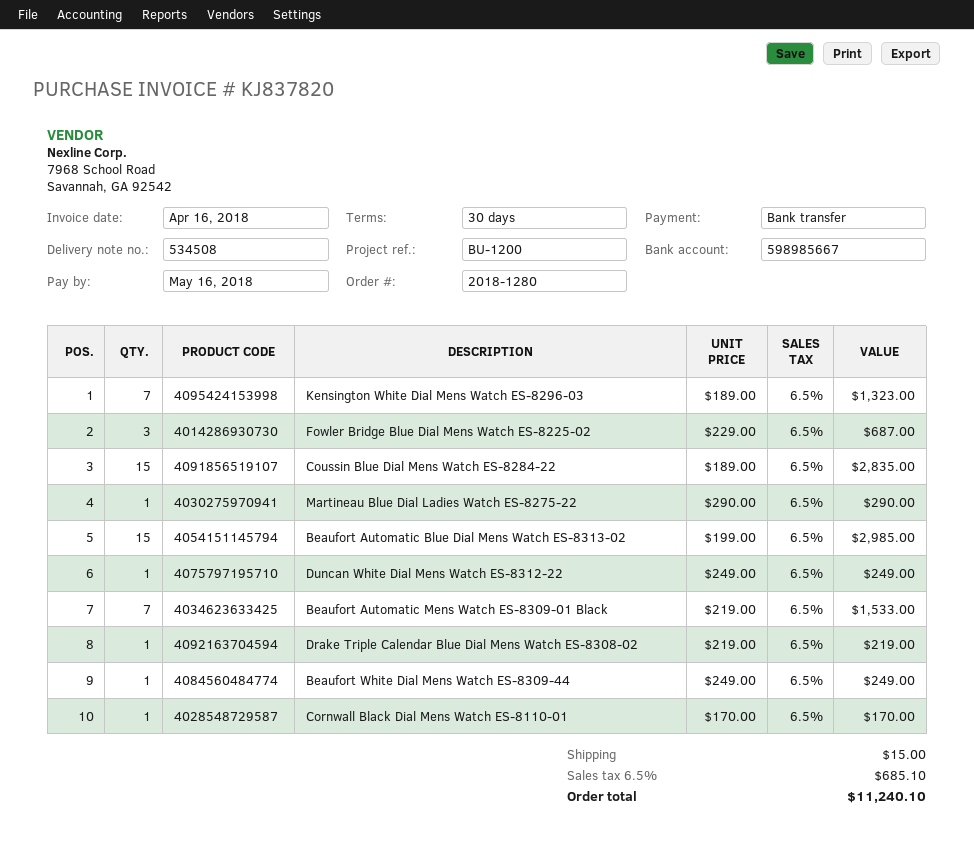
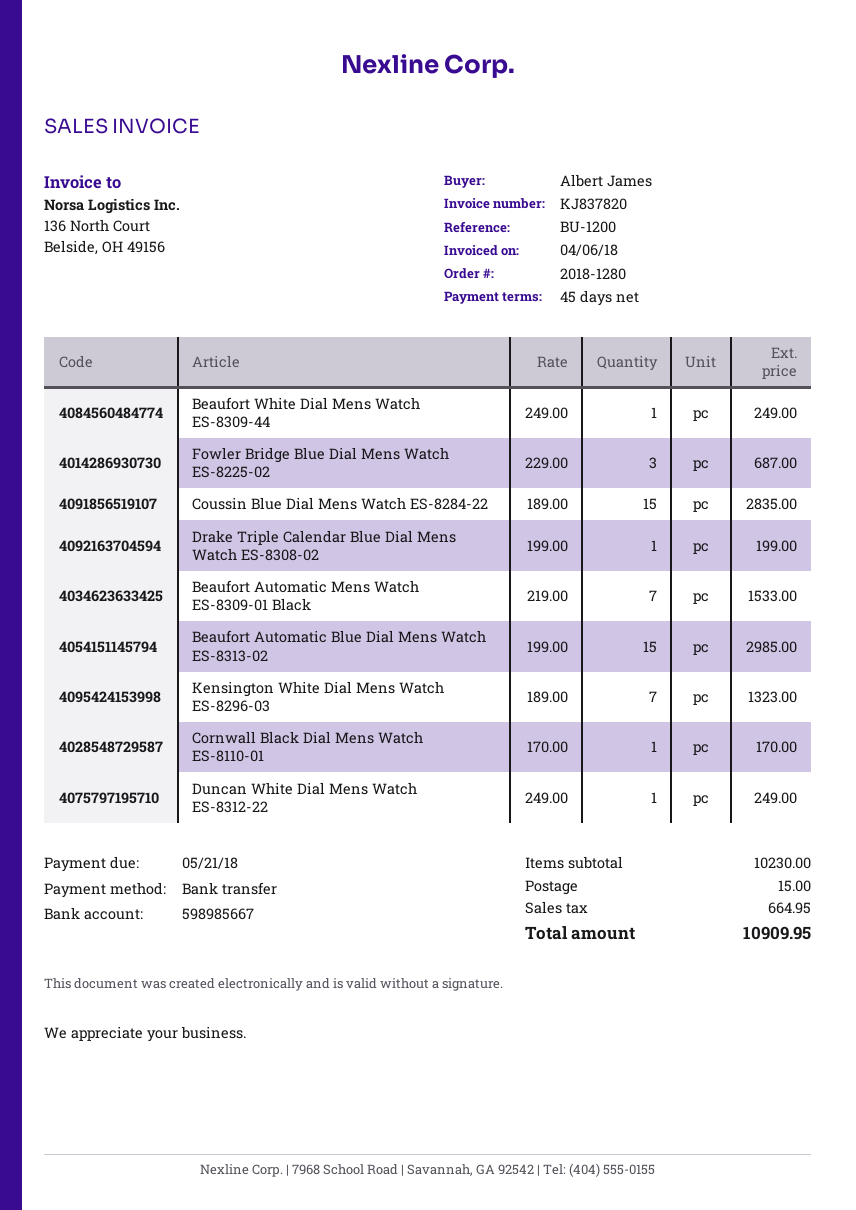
invoice date: 2018-04-16 -> 2018-04-06
payment terms: 30 days -> 45 days
due date: 2018-05-16 -> 2018-05-21
Martineau Blue Dial Ladies Watch ES-8275-22: 1 x 290.00 = 290.00 -> none
Drake Triple Calendar Blue Dial Mens Watch ES-8308-02: 1 x 219.00 = 219.00 -> 1 x 199.00 = 199.00
tax: 685.10 -> 664.95
total: 11240.10 -> 10909.95

